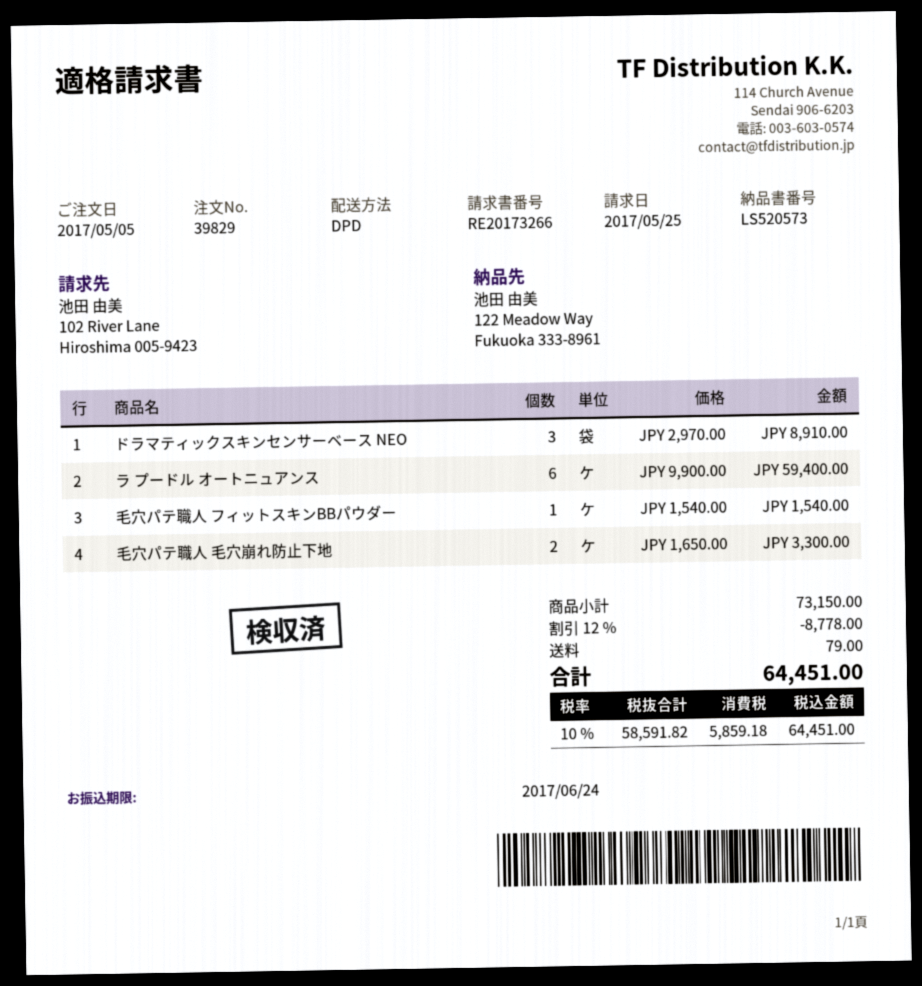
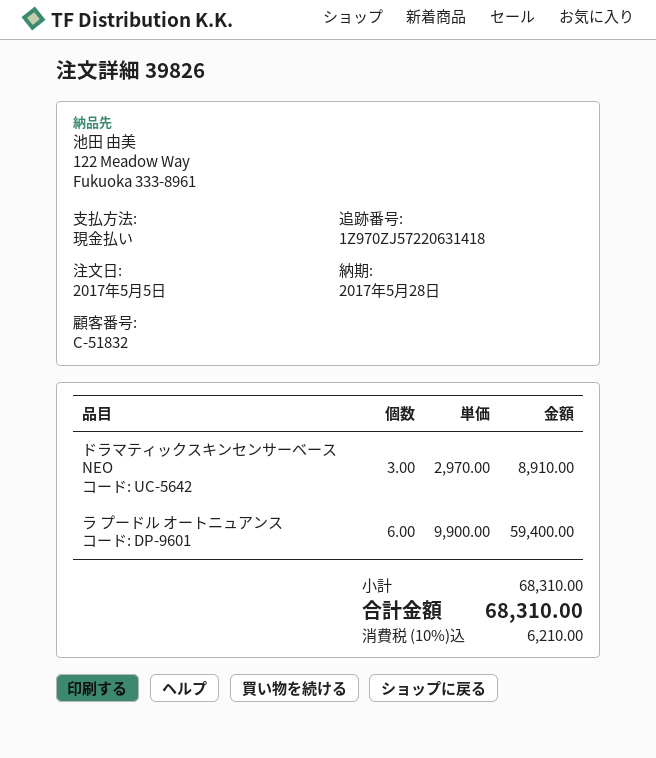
order number: 39829 -> 39826
毛穴パテ職人 フィットスキンBBパウダー: 1 x 1540.00 = 1540.00 -> none
毛穴パテ職人 毛穴崩れ防止下地: 2 x 1650.00 = 3300.00 -> none
subtotal: 73150.00 -> 68310.00
discount: 12% = 8778.00 -> none
shipping: 79.00 -> none
tax: 10% = 5859.18 -> 10% = 6210.00
total: 64451.00 -> 68310.00

